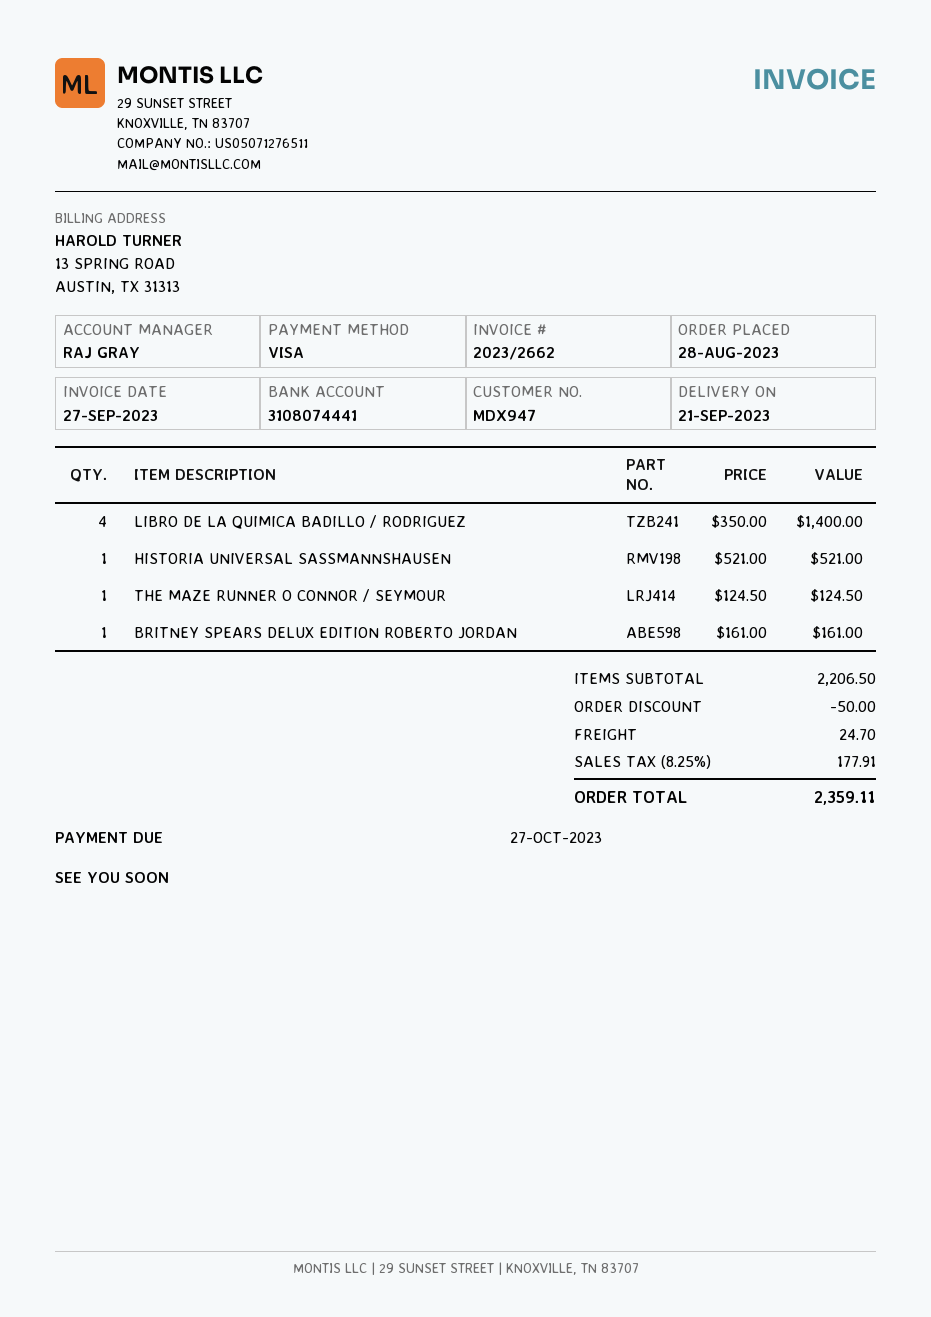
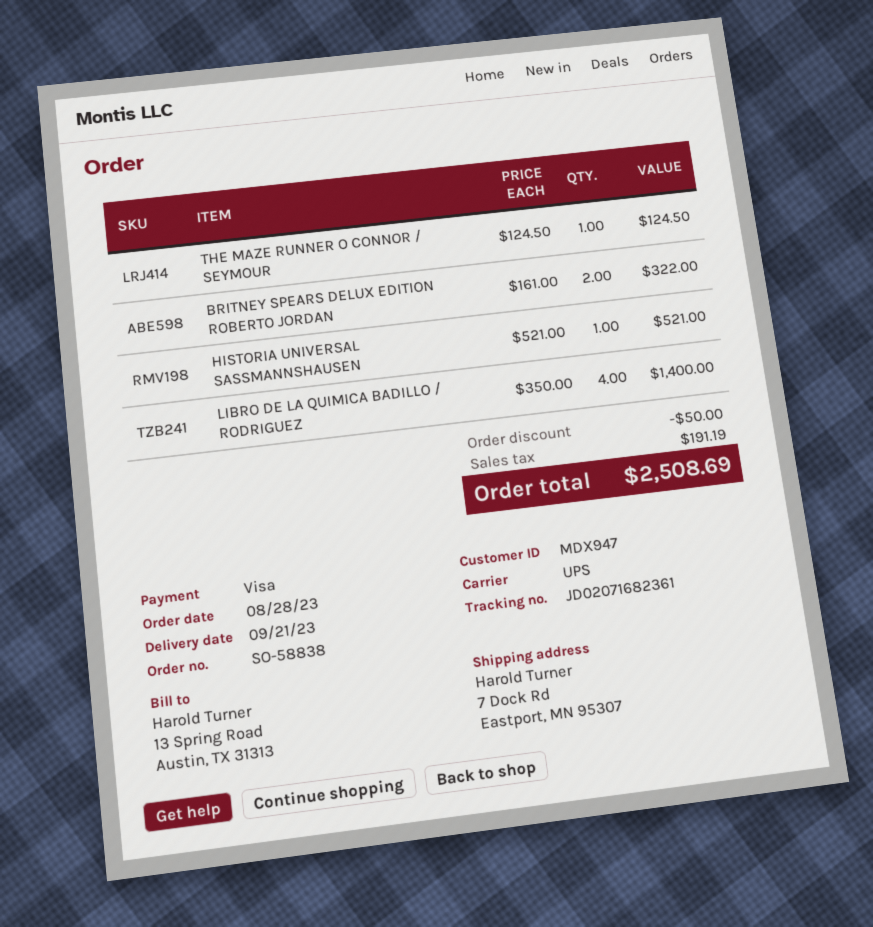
BRITNEY SPEARS DELUX EDITION ROBERTO JORDAN: 1 x 161.00 = 161.00 -> 2 x 161.00 = 322.00
shipping: 24.70 -> none
tax: 177.91 -> 191.19
total: 2359.11 -> 2508.69

